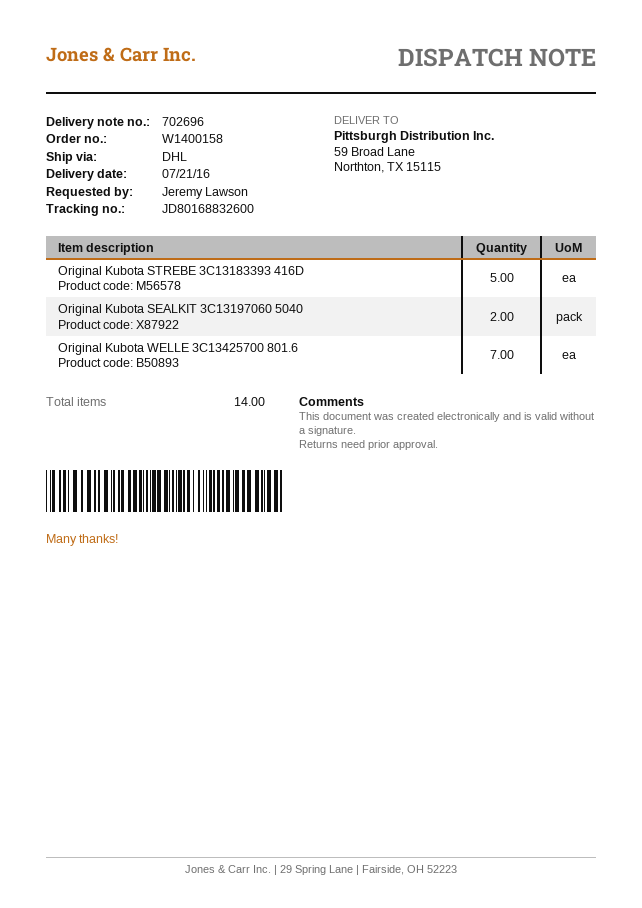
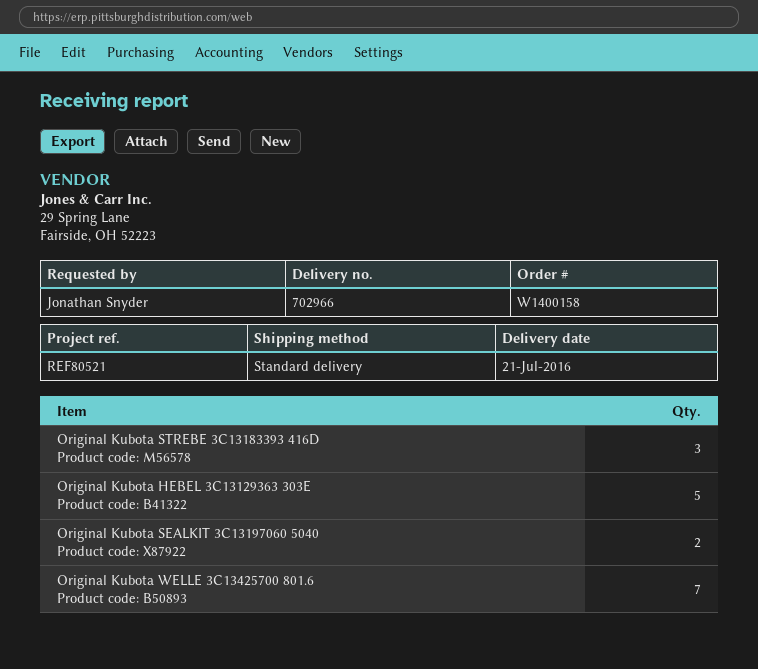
delivery note number: 702696 -> 702966
ordered by: Jeremy Lawson -> Jonathan Snyder
shipping method: DHL -> standard
Original Kubota STREBE 3C13183393 416D: 5 -> 3
Original Kubota HEBEL 3C13129363 303E: none -> 5

